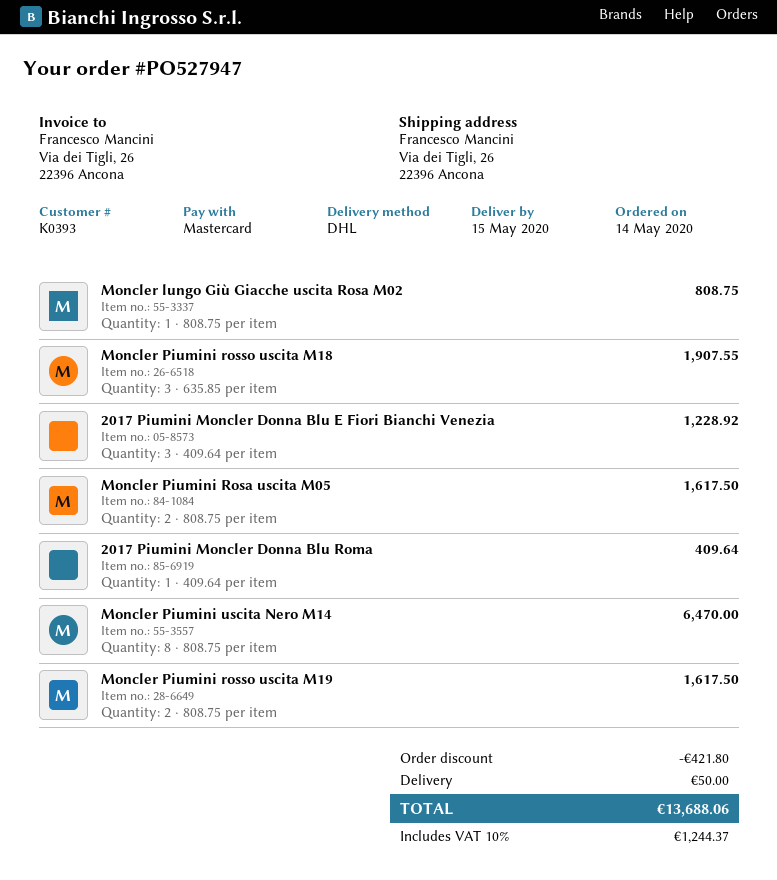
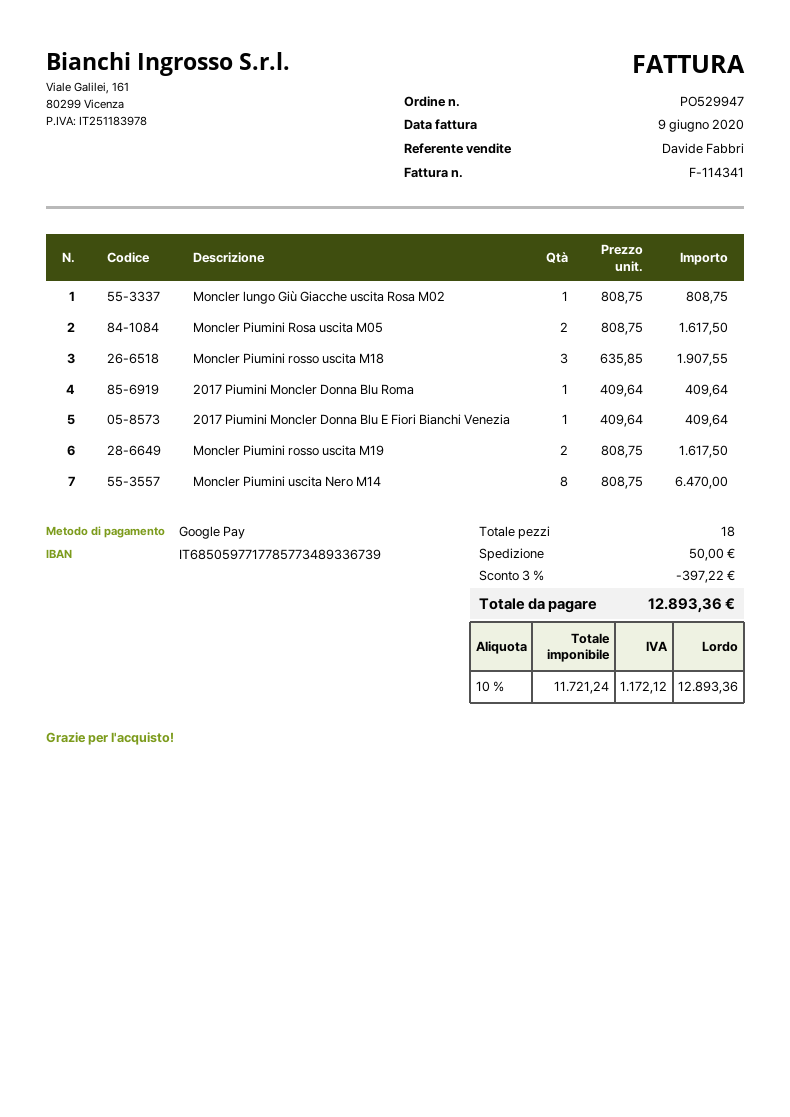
order number: PO527947 -> PO529947
payment method: Mastercard -> Google Pay
2017 Piumini Moncler Donna Blu E Fiori Bianchi Venezia: 3 x 409.64 = 1228.92 -> 1 x 409.64 = 409.64
discount: 421.80 -> 397.22
tax: 10% = 1244.37 -> 10% = 1172.12
total: 13688.06 -> 12893.36

